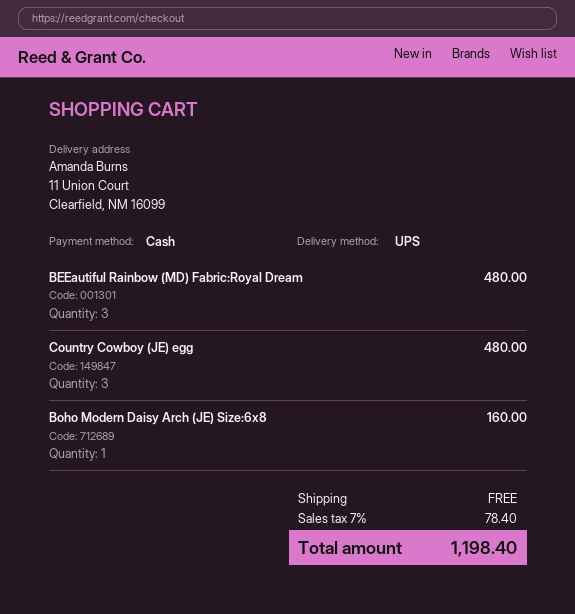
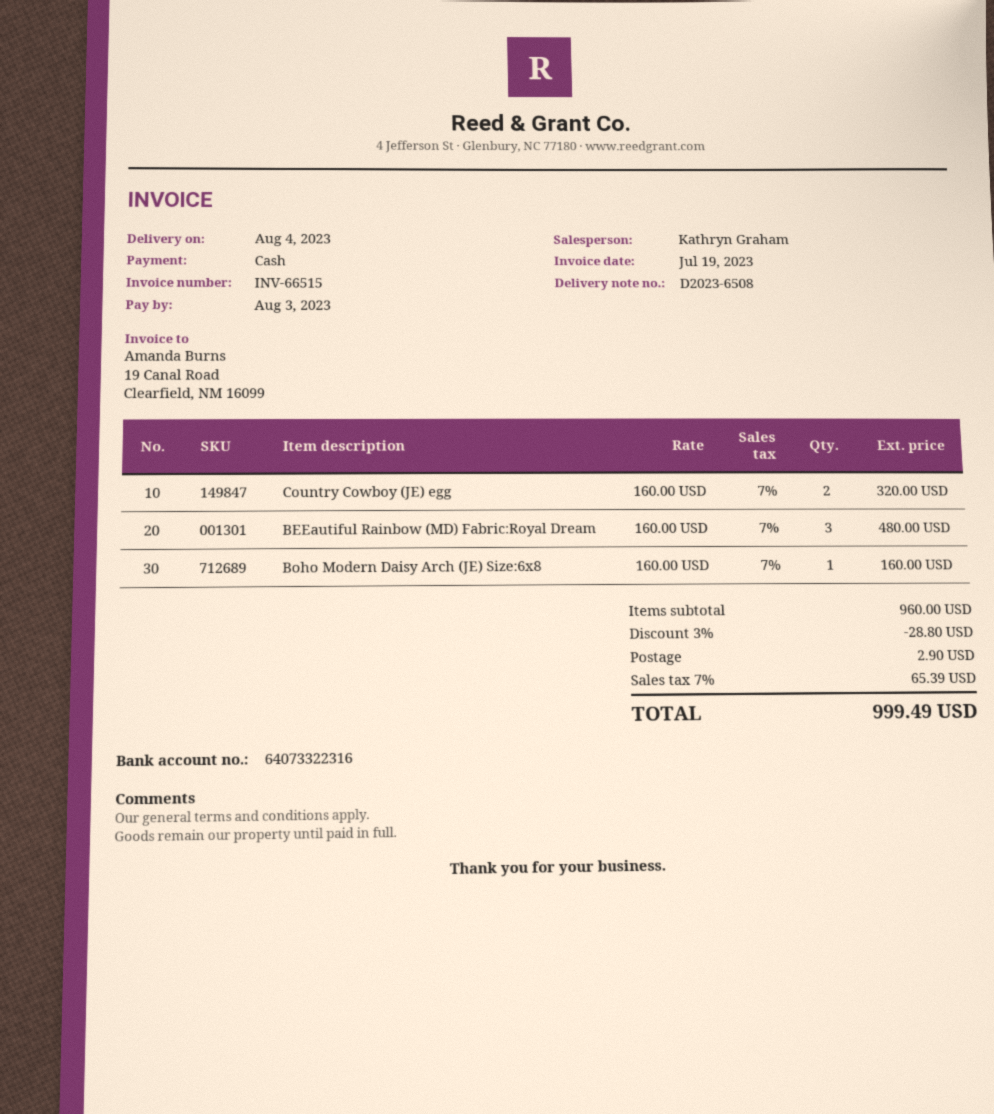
Country Cowboy (JE) egg: 3 for 480.00 -> 2 for 320.00
discount: none -> 3% = 28.80
shipping: 0.00 -> 2.90
tax: 7% = 78.40 -> 7% = 65.39
total: 1198.40 -> 999.49

